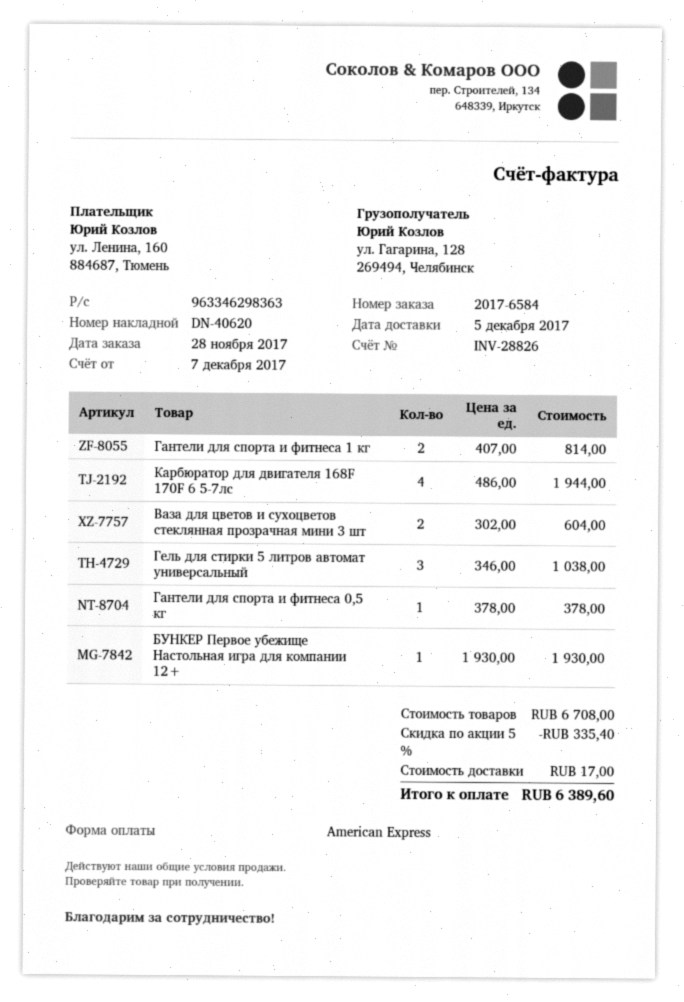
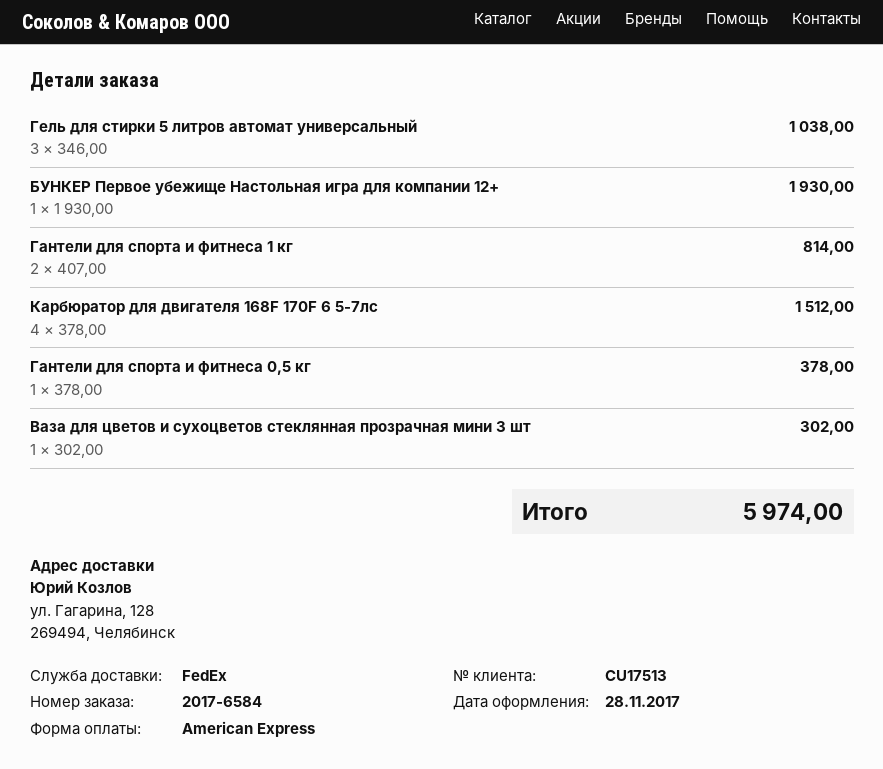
Карбюратор для двигателя 168F 170F 6 5-7лс: 4 x 486.00 = 1944.00 -> 4 x 378.00 = 1512.00
Ваза для цветов и сухоцветов стеклянная прозрачная мини 3 шт: 2 x 302.00 = 604.00 -> 1 x 302.00 = 302.00
discount: 5% = 335.40 -> none
shipping: 17.00 -> none
total: 6389.60 -> 5974.00

